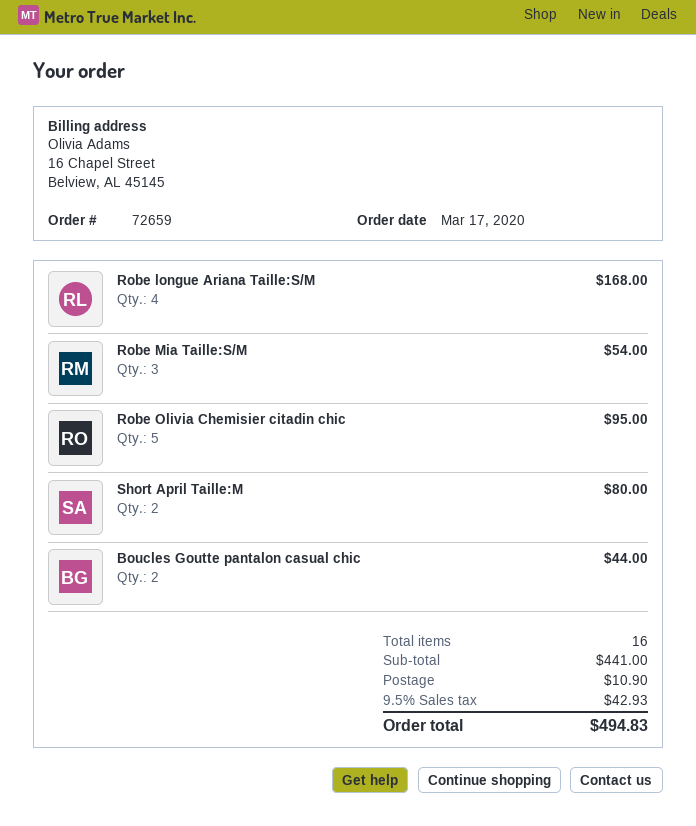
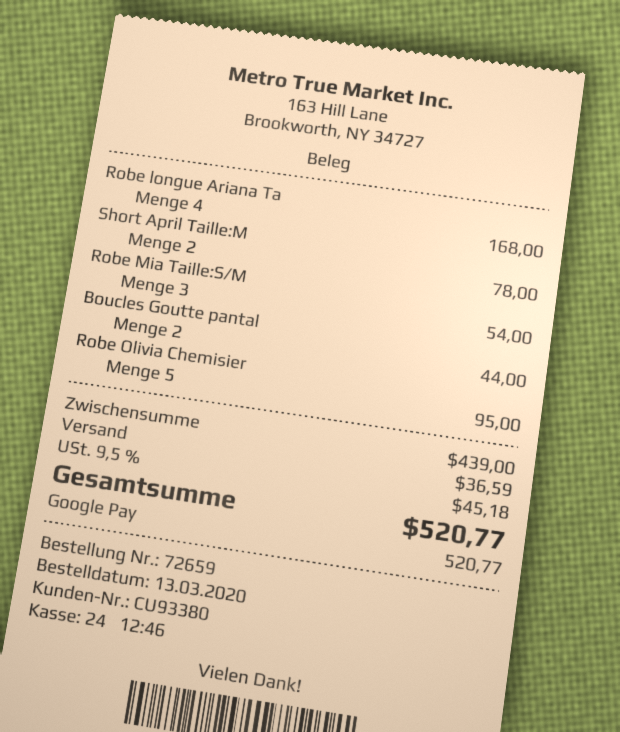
order date: 2020-03-17 -> 2020-03-13
Short April Taille:M: 2 for 80.00 -> 2 for 78.00
subtotal: 441.00 -> 439.00
shipping: 10.90 -> 36.59
tax: 9.5% = 42.93 -> 9.5% = 45.18
total: 494.83 -> 520.77

